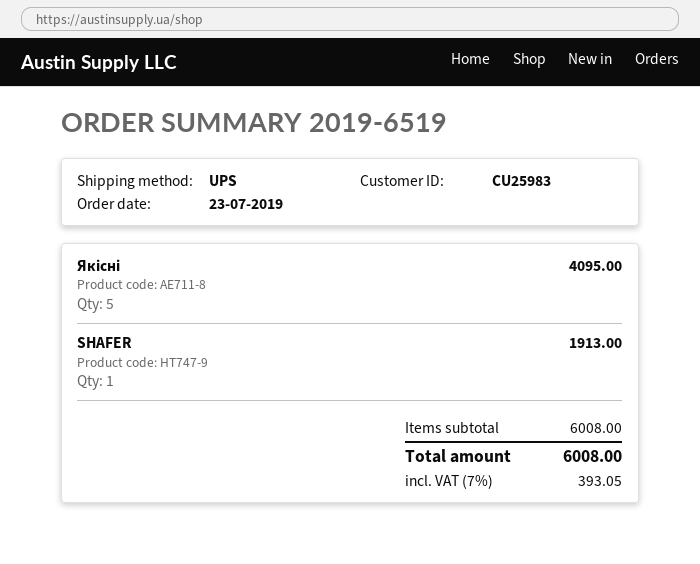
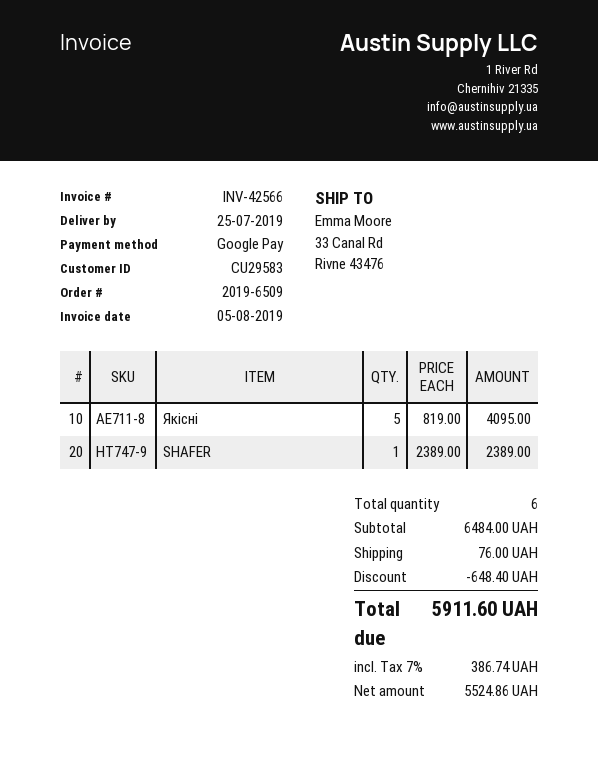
order number: 2019-6519 -> 2019-6509
customer number: CU25983 -> CU29583
SHAFER: 1 for 1913.00 -> 1 for 2389.00
subtotal: 6008.00 -> 6484.00
discount: none -> 648.40
shipping: none -> 76.00
tax: 7% = 393.05 -> 7% = 386.74
total: 6008.00 -> 5911.60

